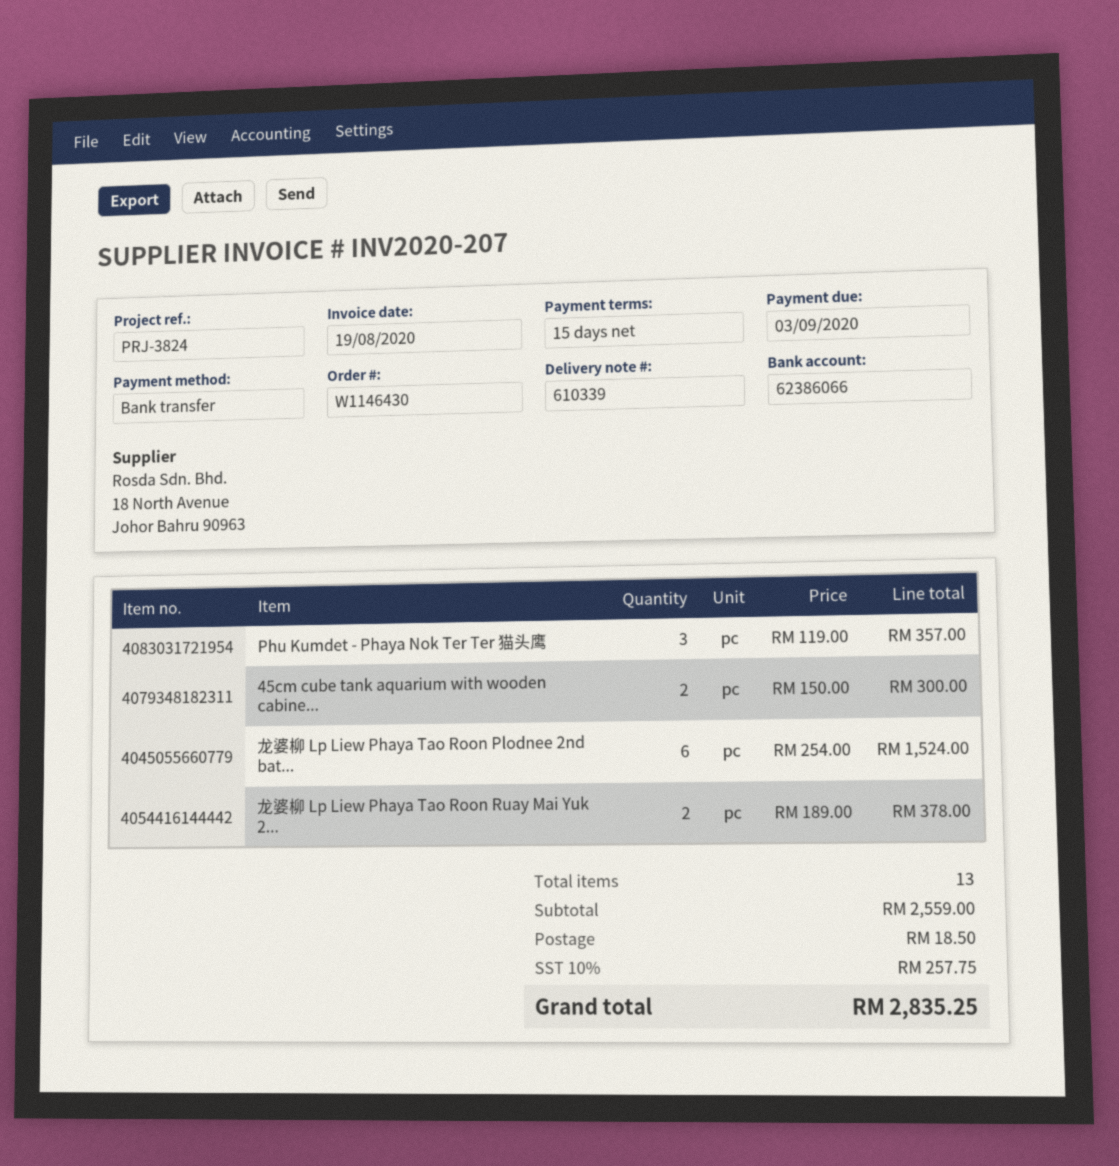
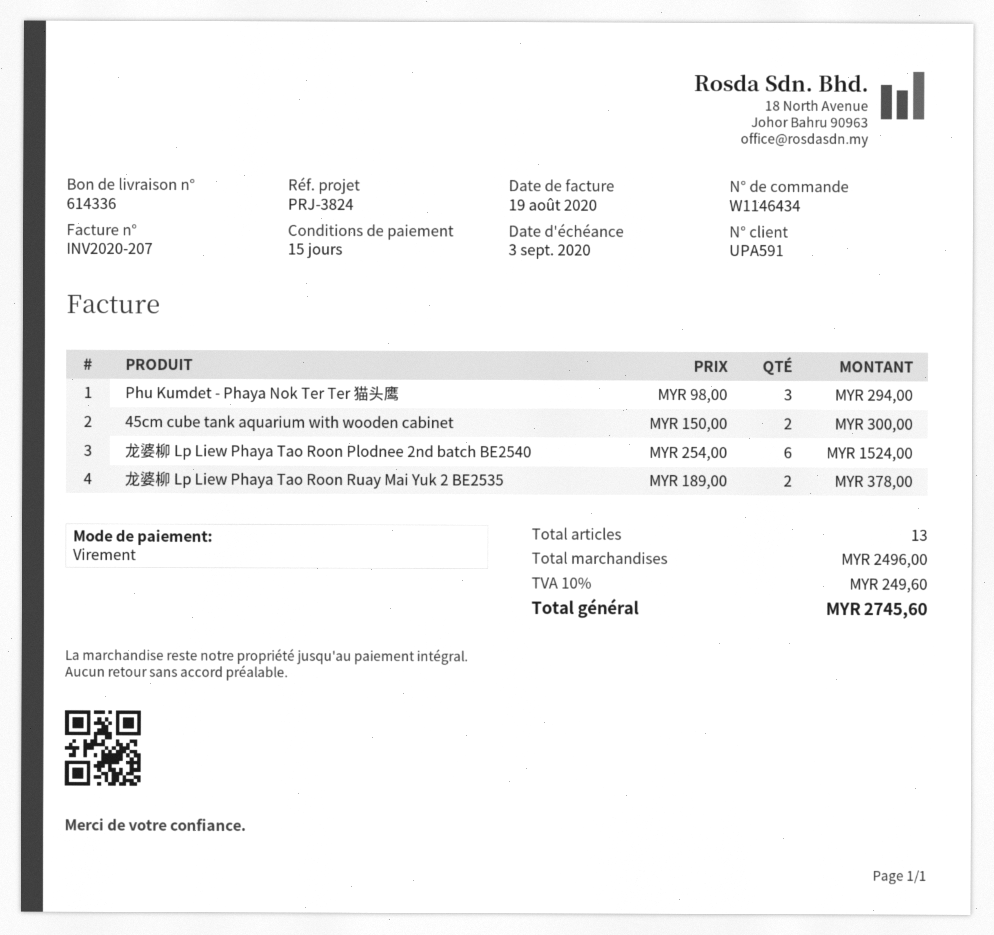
order number: W1146430 -> W1146434
delivery note number: 610339 -> 614336
Phu Kumdet - Phaya Nok Ter Ter 猫头鹰: 3 x 119.00 = 357.00 -> 3 x 98.00 = 294.00
subtotal: 2559.00 -> 2496.00
shipping: 18.50 -> none
tax: 10% = 257.75 -> 10% = 249.60
total: 2835.25 -> 2745.60

